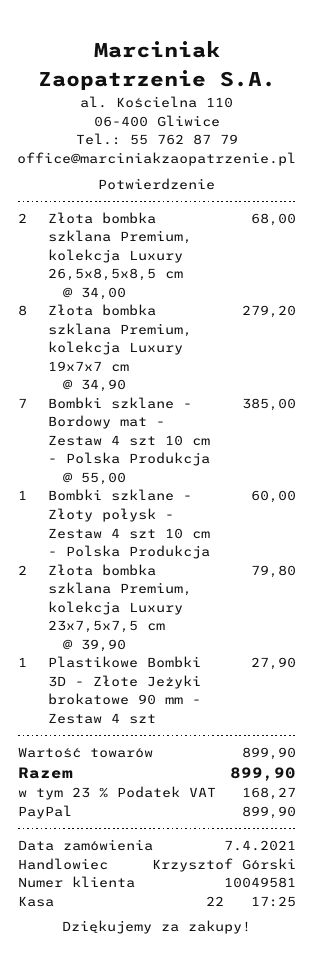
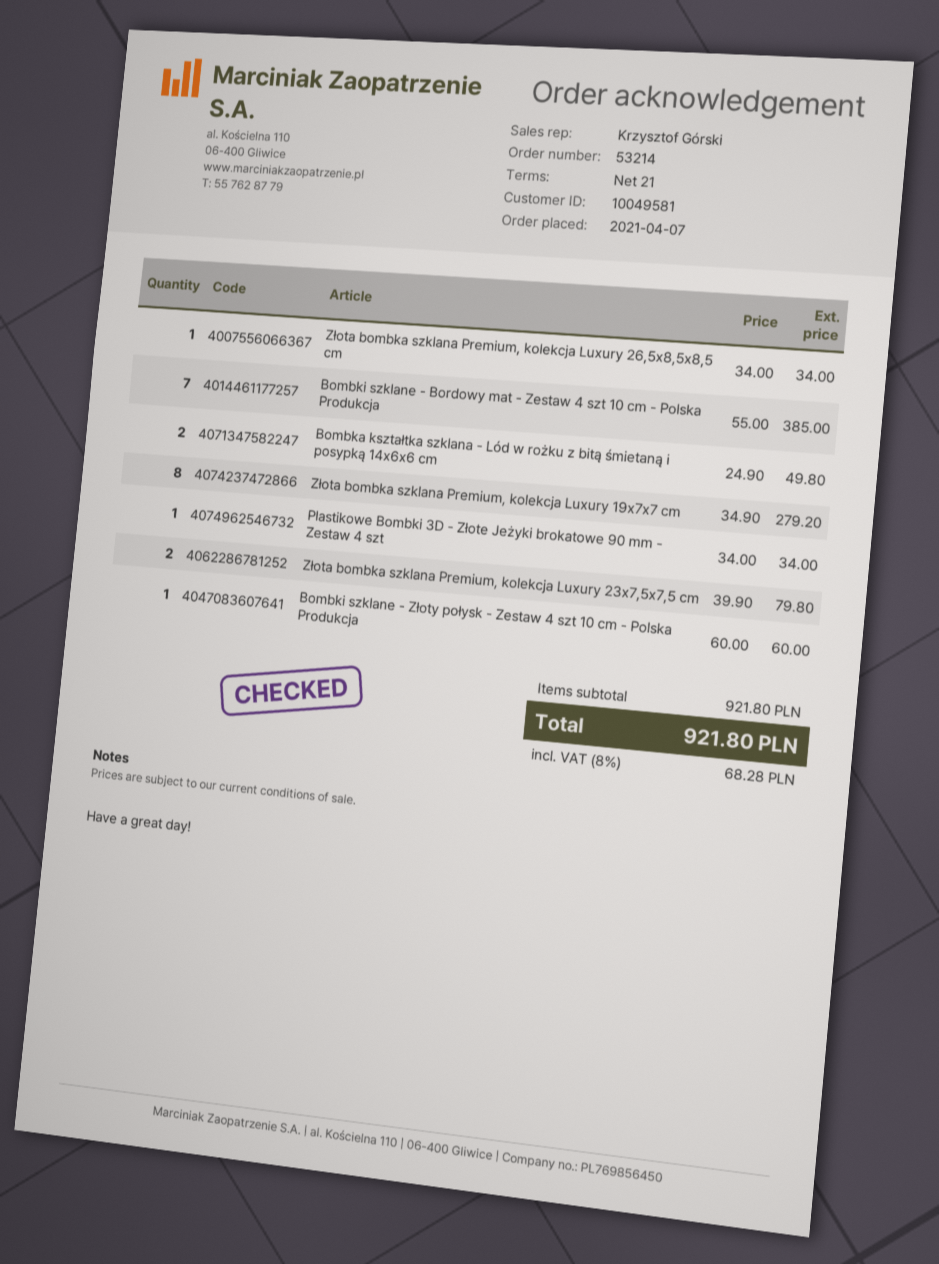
Złota bombka szklana Premium, kolekcja Luxury 26,5x8,5x8,5 cm: 2 x 34.00 = 68.00 -> 1 x 34.00 = 34.00
Plastikowe Bombki 3D - Złote Jeżyki brokatowe 90 mm - Zestaw 4 szt: 1 x 27.90 = 27.90 -> 1 x 34.00 = 34.00
Bombka kształtka szklana - Lód w rożku z bitą śmietaną i posypką 14x6x6 cm: none -> 2 x 24.90 = 49.80
subtotal: 899.90 -> 921.80
tax: 23% = 168.27 -> 8% = 68.28
total: 899.90 -> 921.80

